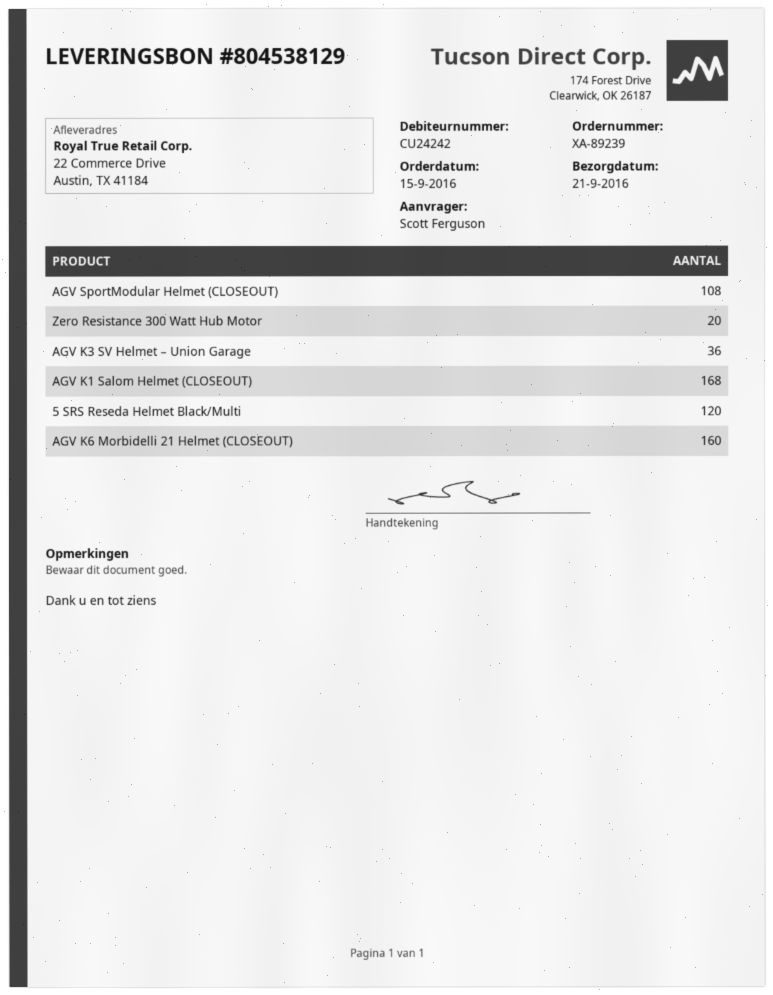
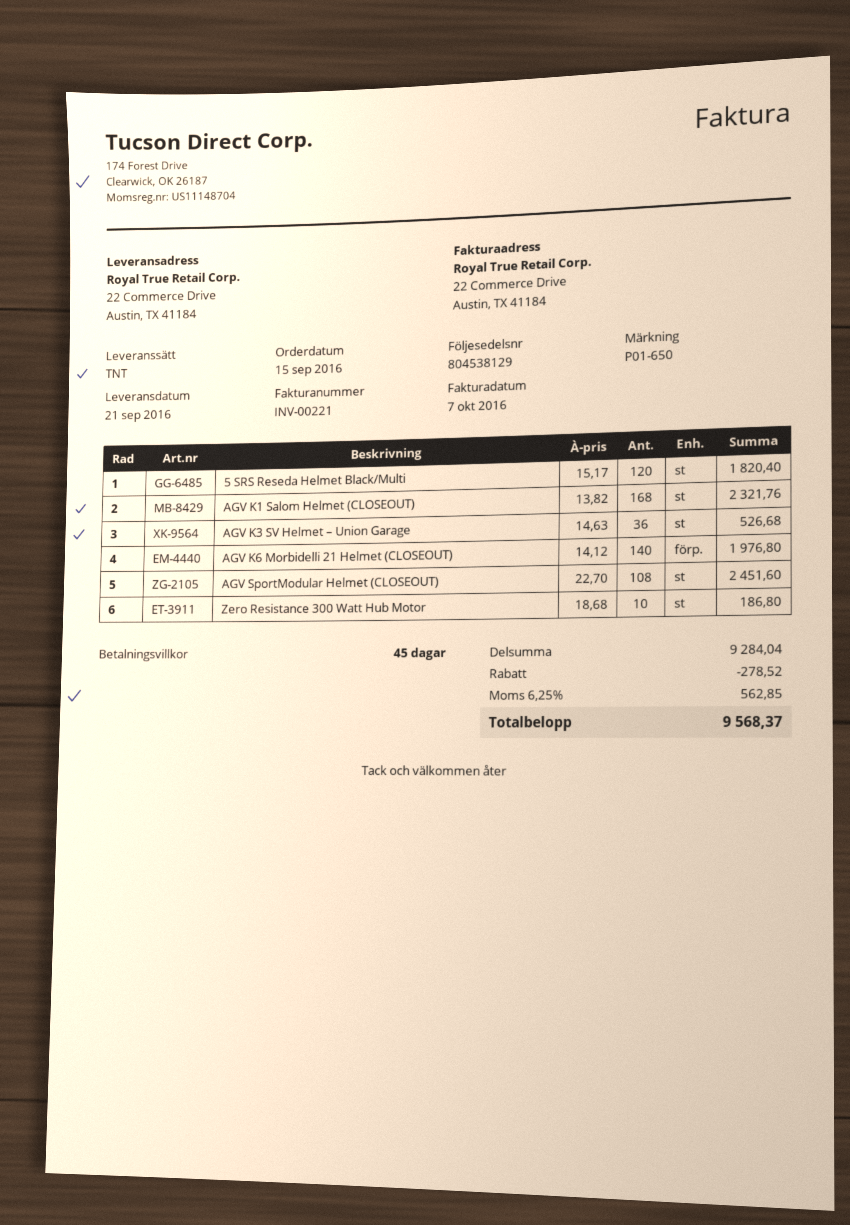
Zero Resistance 300 Watt Hub Motor: 20 -> 10
AGV K6 Morbidelli 21 Helmet (CLOSEOUT): 160 -> 140

